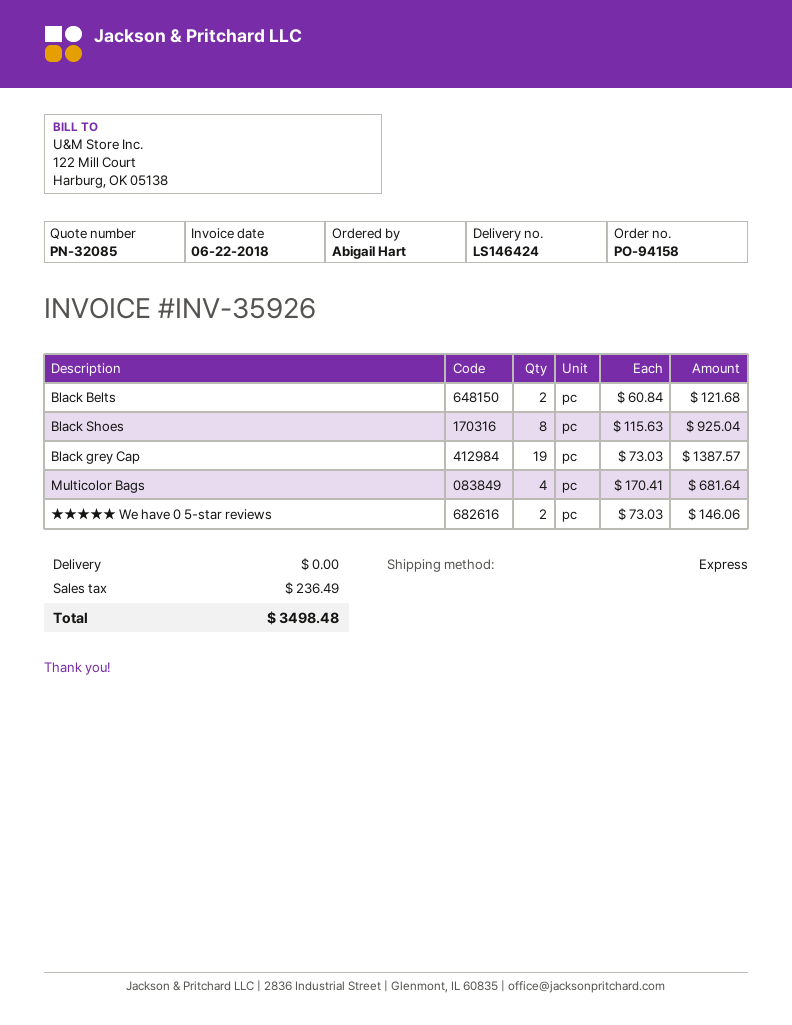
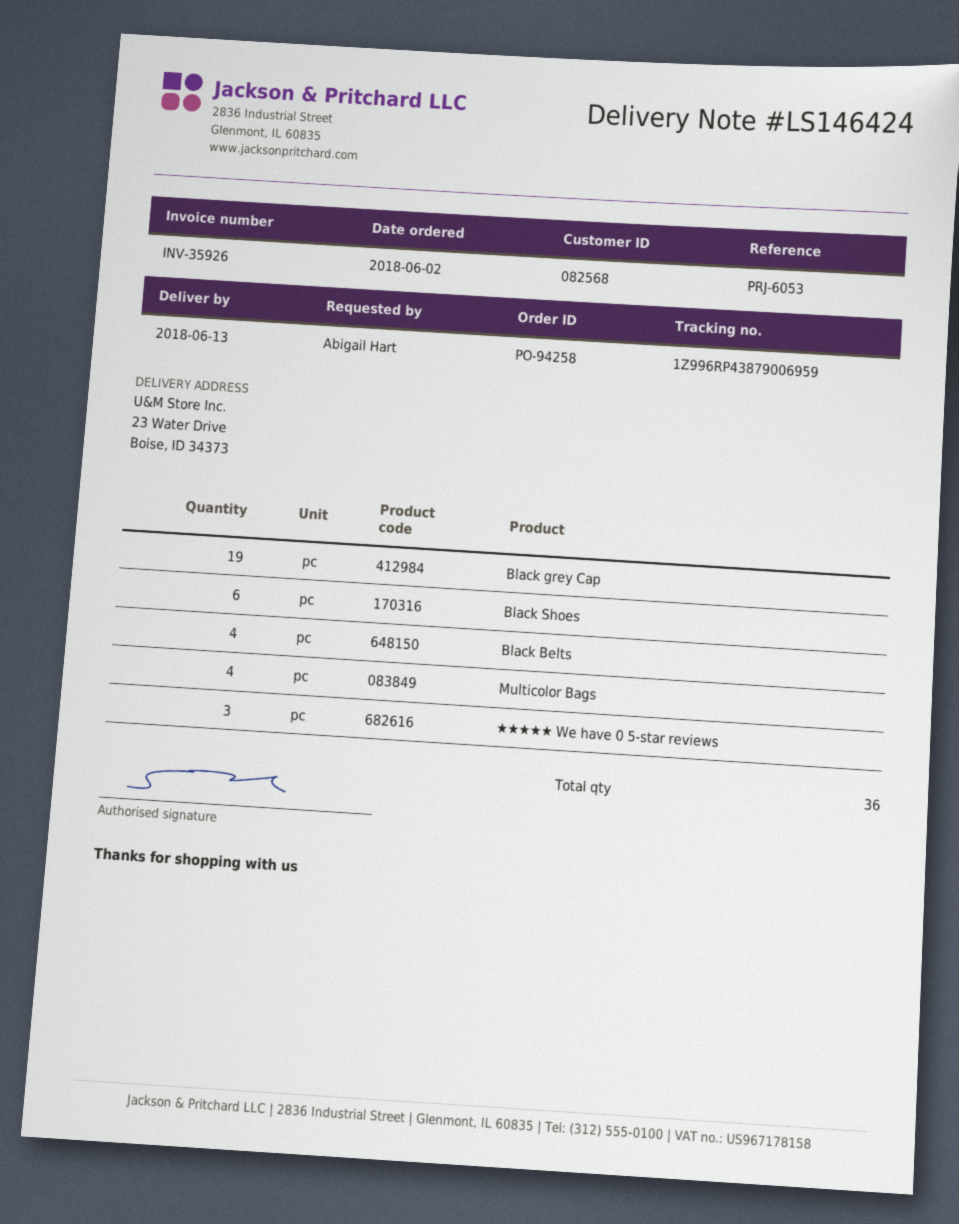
order number: PO-94158 -> PO-94258
Black Belts: 2 -> 4
Black Shoes: 8 -> 6
★★★★★ We have 0 5-star reviews: 2 -> 3

